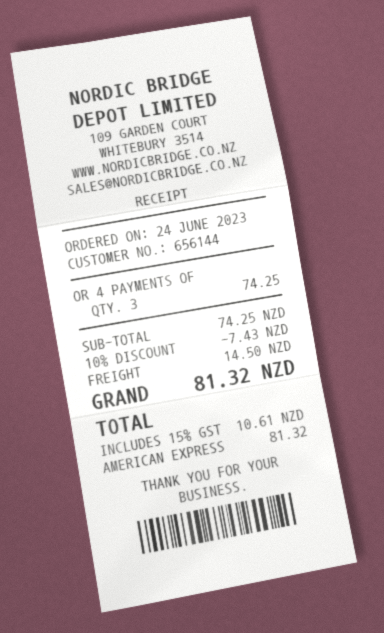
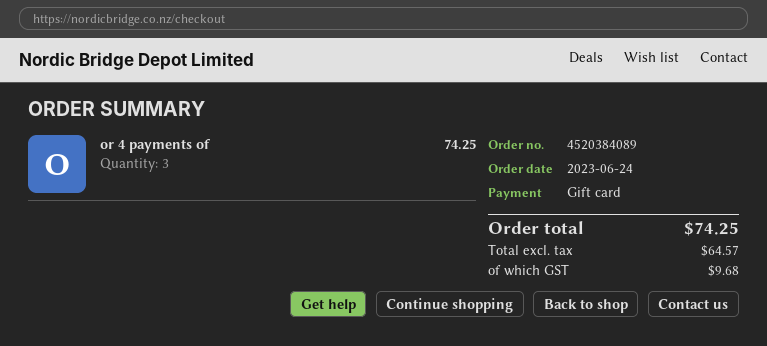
payment method: American Express -> gift card
discount: 10% = 7.43 -> none
shipping: 14.50 -> none
tax: 10.61 -> 9.68
total: 81.32 -> 74.25

